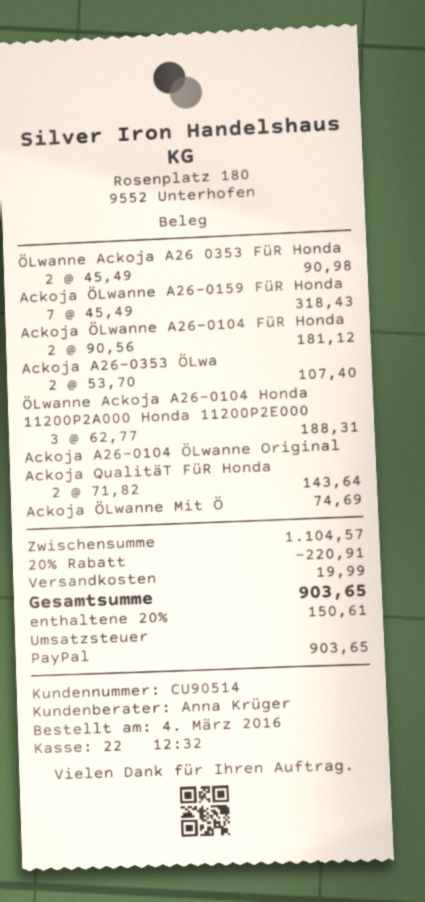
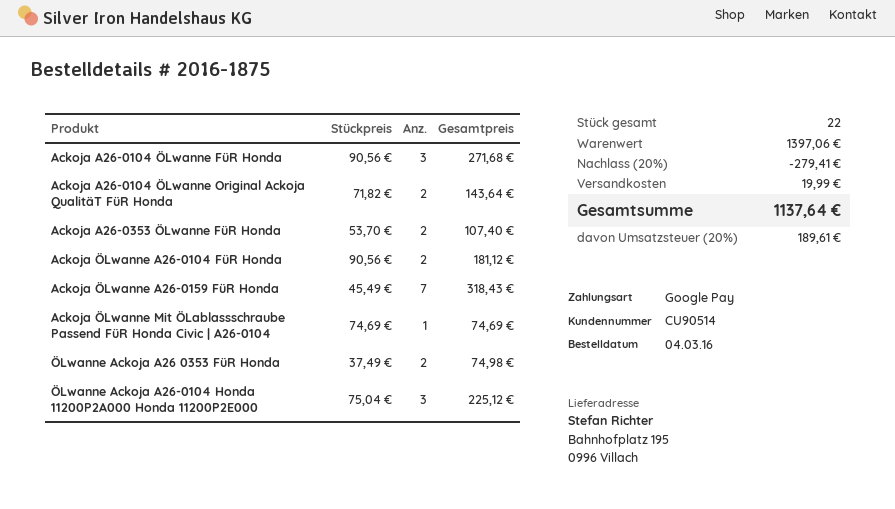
payment method: PayPal -> Google Pay
ÖLwanne Ackoja A26 0353 FüR Honda: 2 x 45.49 = 90.98 -> 2 x 37.49 = 74.98
ÖLwanne Ackoja A26-0104 Honda 11200P2A000 Honda 11200P2E000: 3 x 62.77 = 188.31 -> 3 x 75.04 = 225.12
Ackoja A26-0104 ÖLwanne FüR Honda: none -> 3 x 90.56 = 271.68
subtotal: 1104.57 -> 1397.06
discount: 20% = 220.91 -> 20% = 279.41
tax: 20% = 150.61 -> 20% = 189.61
total: 903.65 -> 1137.64

